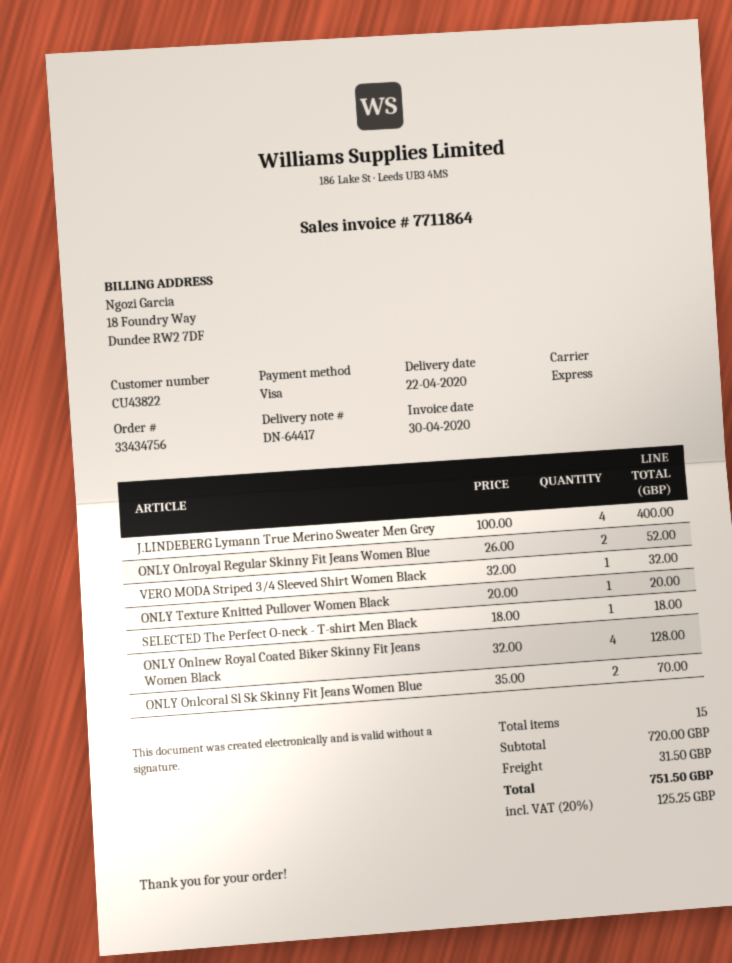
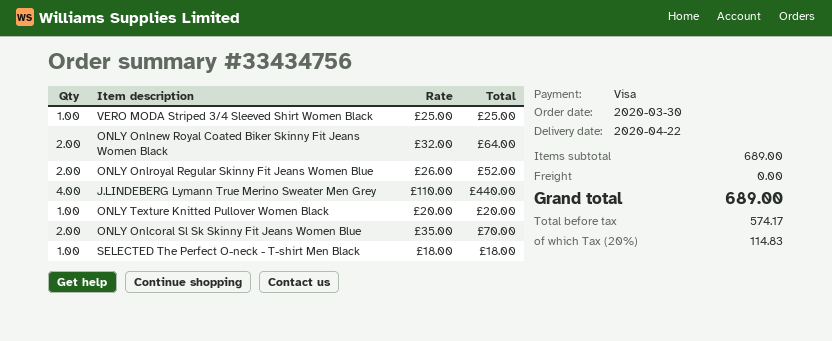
J.LINDEBERG Lymann True Merino Sweater Men Grey: 4 x 100.00 = 400.00 -> 4 x 110.00 = 440.00
VERO MODA Striped 3/4 Sleeved Shirt Women Black: 1 x 32.00 = 32.00 -> 1 x 25.00 = 25.00
ONLY Onlnew Royal Coated Biker Skinny Fit Jeans Women Black: 4 x 32.00 = 128.00 -> 2 x 32.00 = 64.00
subtotal: 720.00 -> 689.00
shipping: 31.50 -> 0.00
tax: 20% = 125.25 -> 20% = 114.83
total: 751.50 -> 689.00

